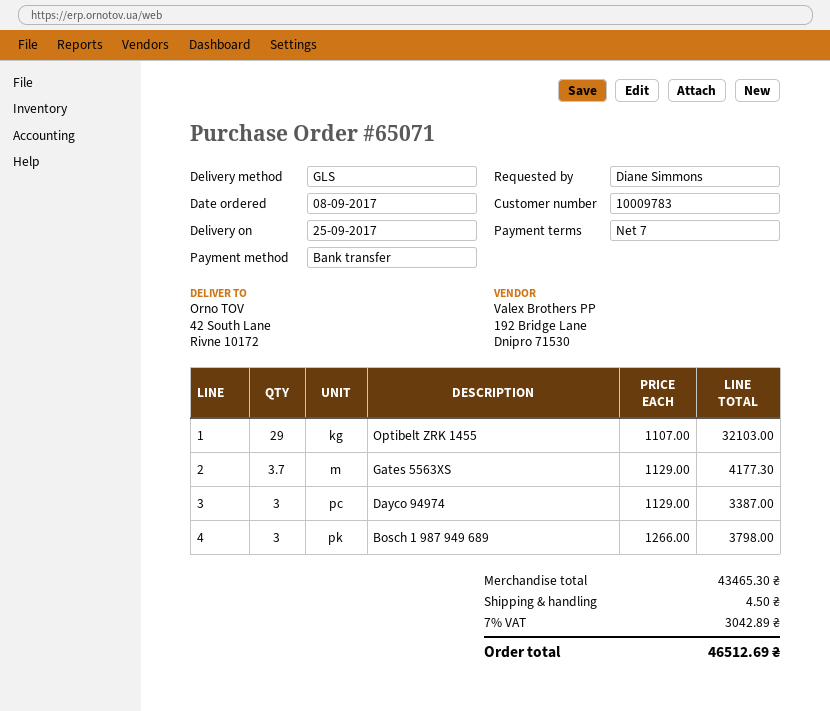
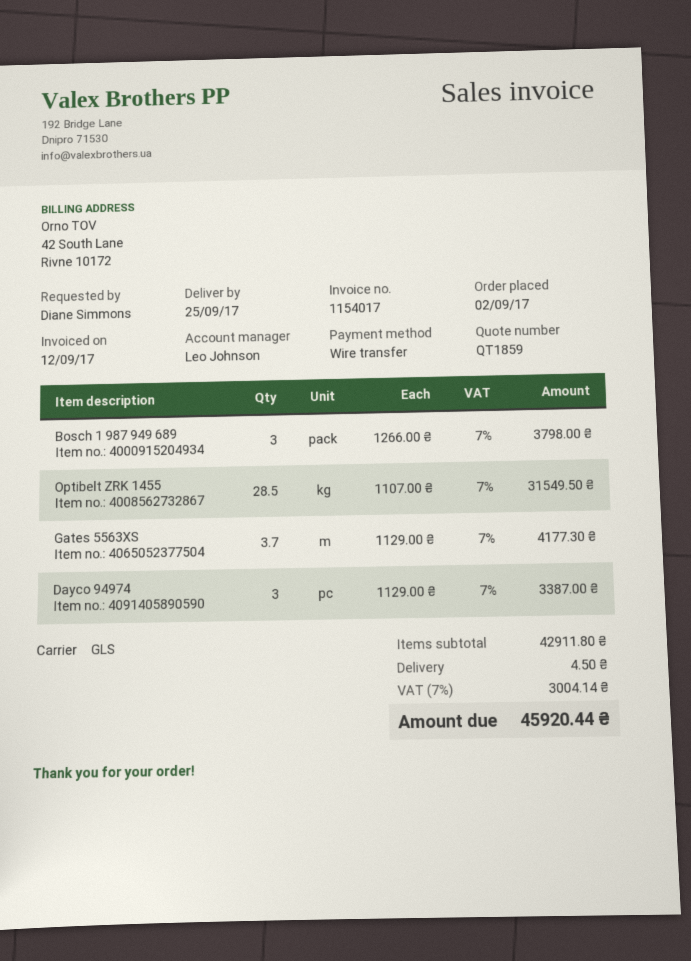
order date: 2017-09-08 -> 2017-09-02
Optibelt ZRK 1455: 29 x 1107.00 = 32103.00 -> 28.5 x 1107.00 = 31549.50
subtotal: 43465.30 -> 42911.80
tax: 7% = 3042.89 -> 7% = 3004.14
total: 46512.69 -> 45920.44

